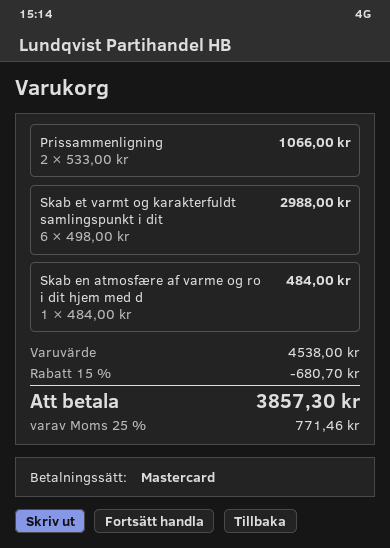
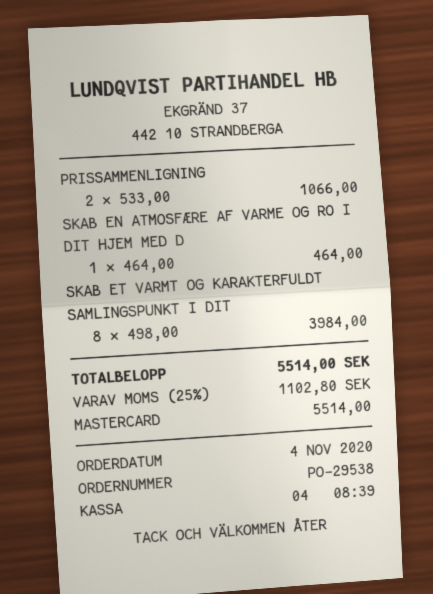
Skab et varmt og karakterfuldt samlingspunkt i dit: 6 x 498.00 = 2988.00 -> 8 x 498.00 = 3984.00
Skab en atmosfære af varme og ro i dit hjem med d: 1 x 484.00 = 484.00 -> 1 x 464.00 = 464.00
discount: 15% = 680.70 -> none
tax: 25% = 771.46 -> 25% = 1102.80
total: 3857.30 -> 5514.00

